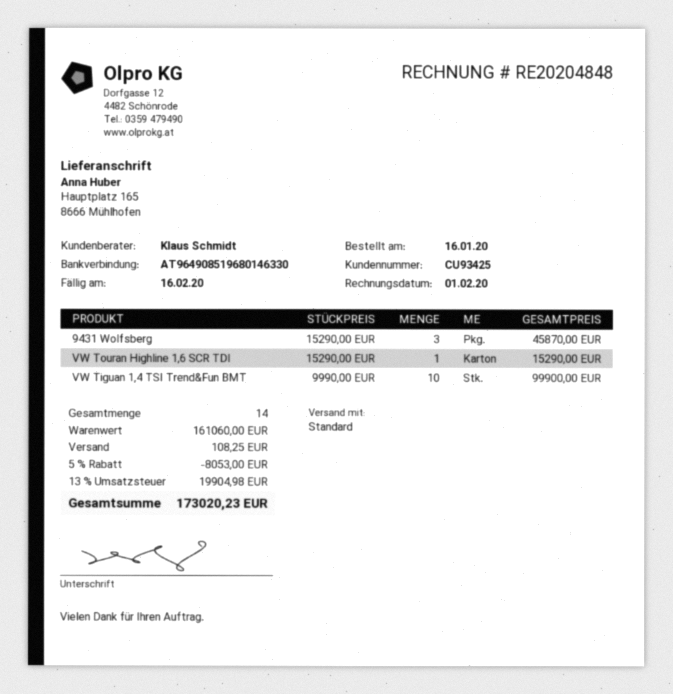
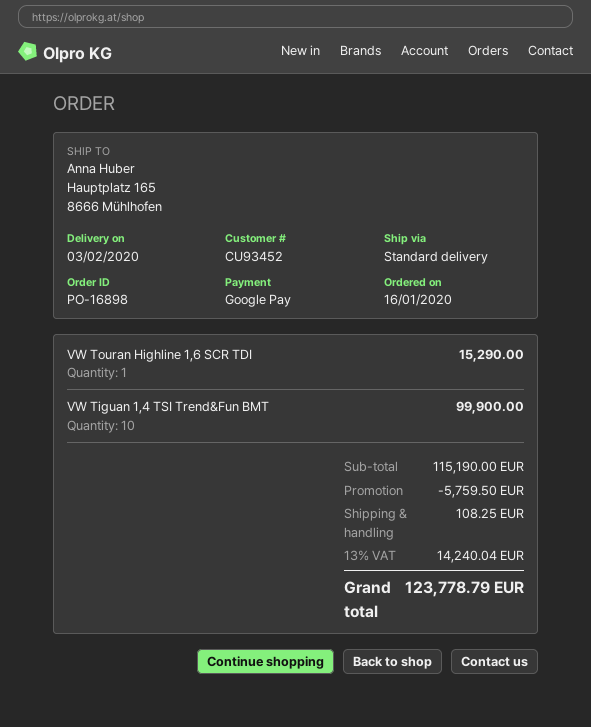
customer number: CU93425 -> CU93452
9431 Wolfsberg: 3 for 45870.00 -> none
subtotal: 161060.00 -> 115190.00
discount: 8053.00 -> 5759.50
tax: 13% = 19904.98 -> 13% = 14240.04
total: 173020.23 -> 123778.79

